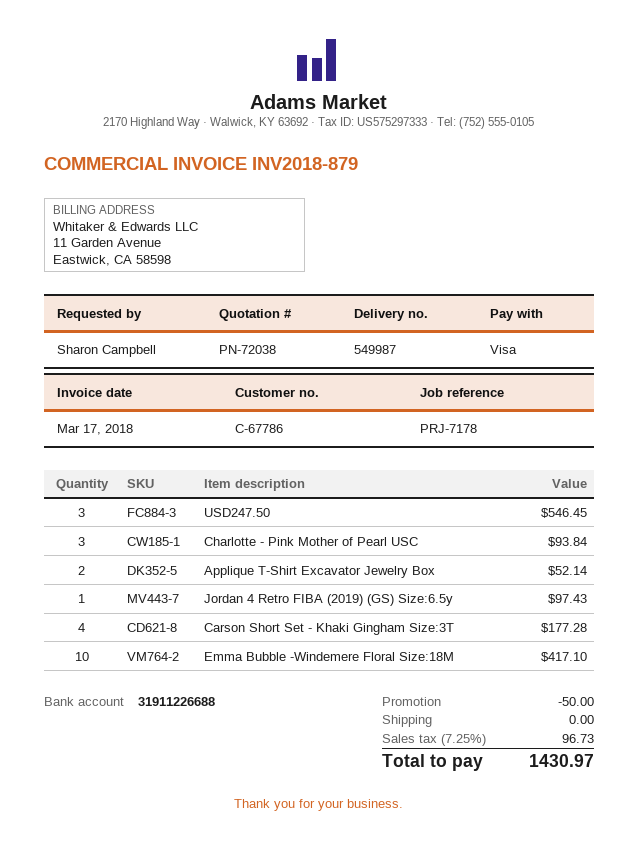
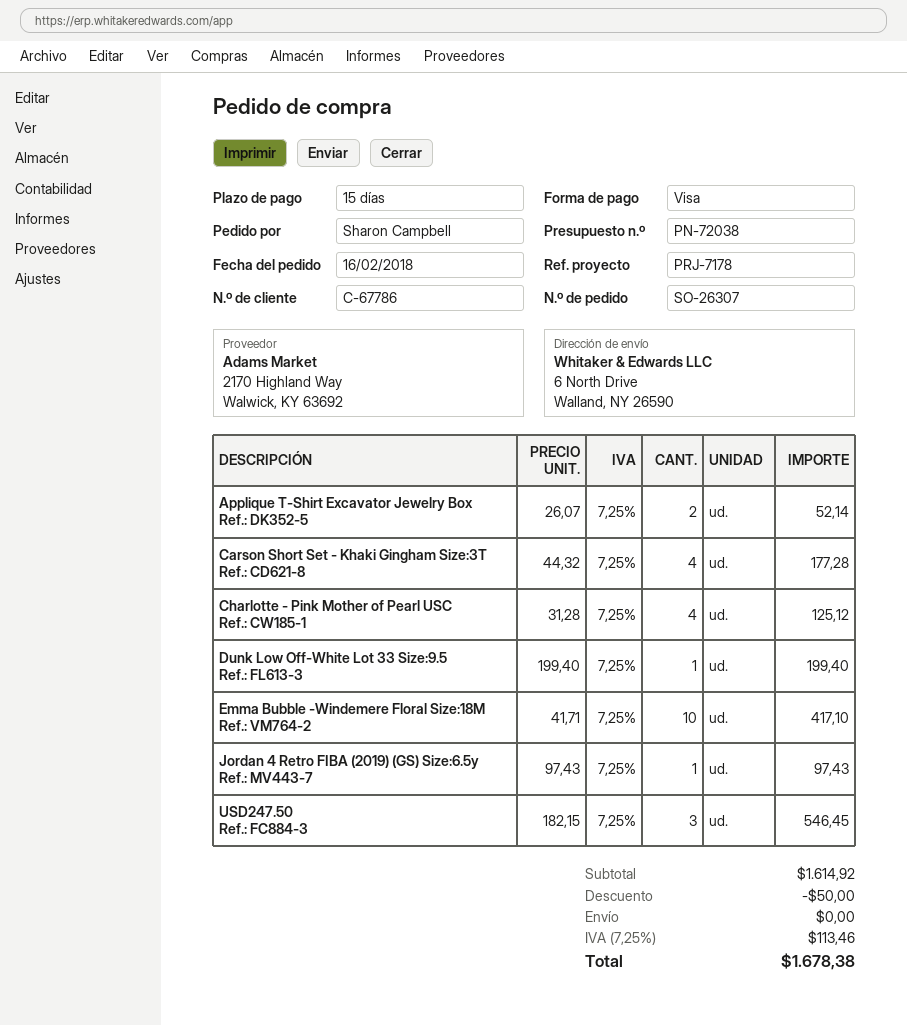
Charlotte - Pink Mother of Pearl USC: 3 for 93.84 -> 4 for 125.12
Dunk Low Off-White Lot 33 Size:9.5: none -> 1 for 199.40
tax: 7.25% = 96.73 -> 7.25% = 113.46
total: 1430.97 -> 1678.38

